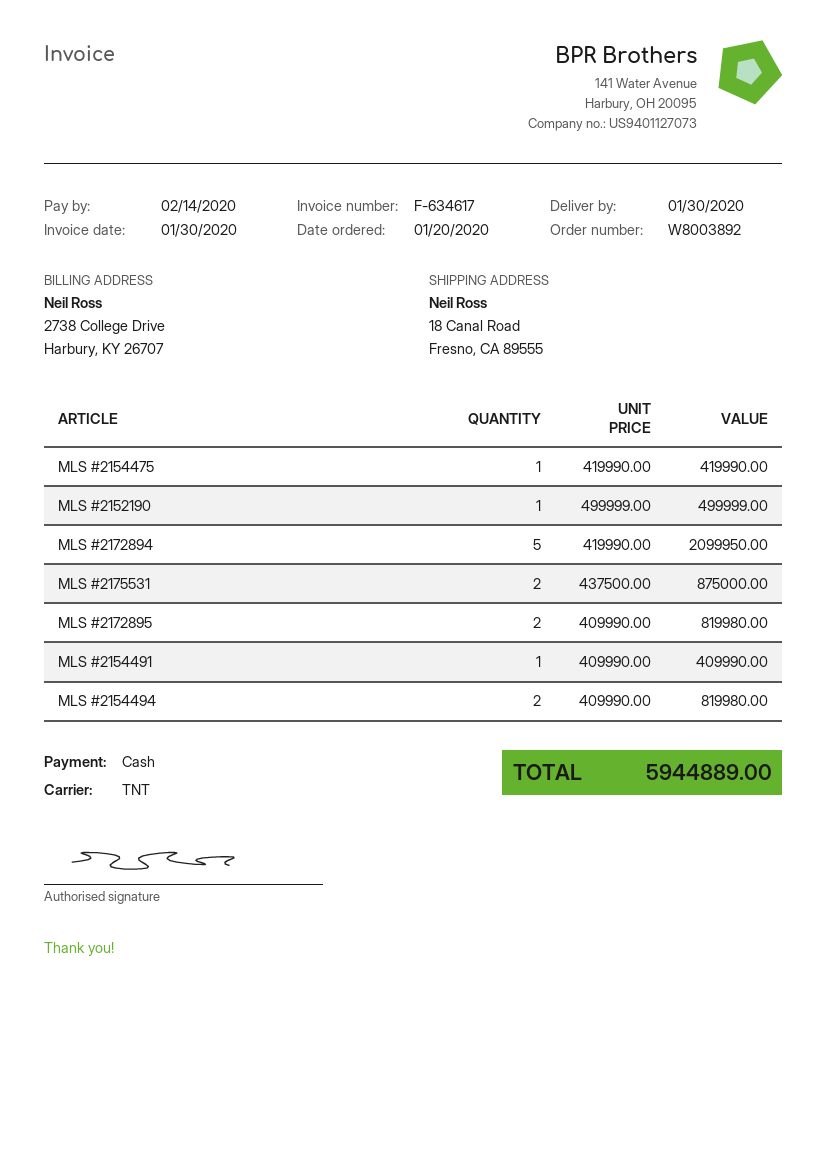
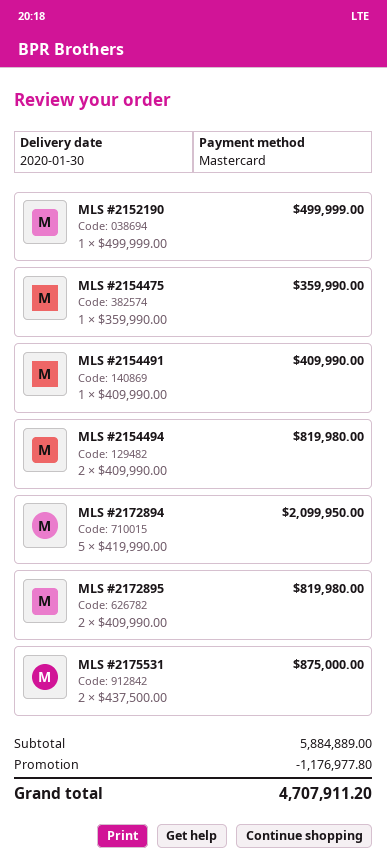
payment method: cash -> Mastercard
MLS #2154475: 1 x 419990.00 = 419990.00 -> 1 x 359990.00 = 359990.00
discount: none -> 1176977.80
total: 5944889.00 -> 4707911.20

